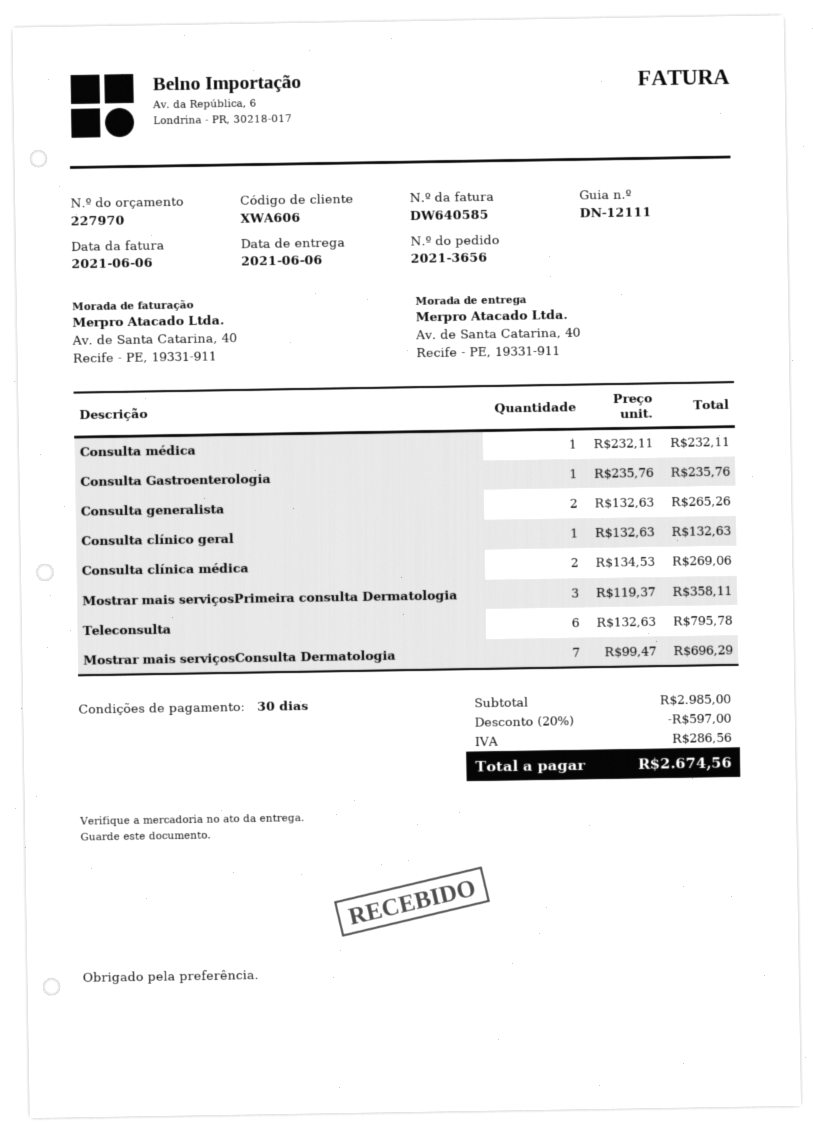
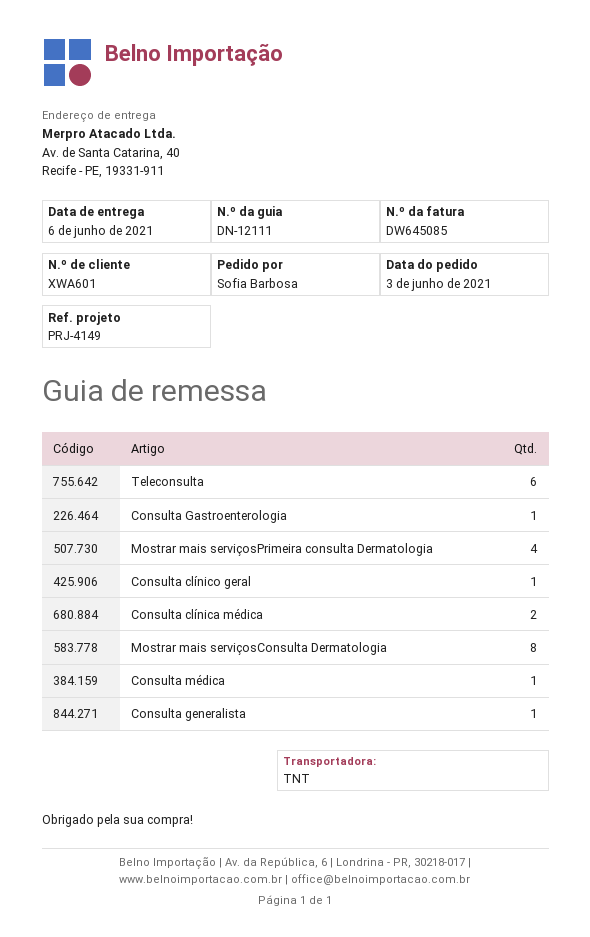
invoice number: DW640585 -> DW645085
customer number: XWA606 -> XWA601
Consulta generalista: 2 -> 1
Mostrar mais serviçosPrimeira consulta Dermatologia: 3 -> 4
Mostrar mais serviçosConsulta Dermatologia: 7 -> 8

